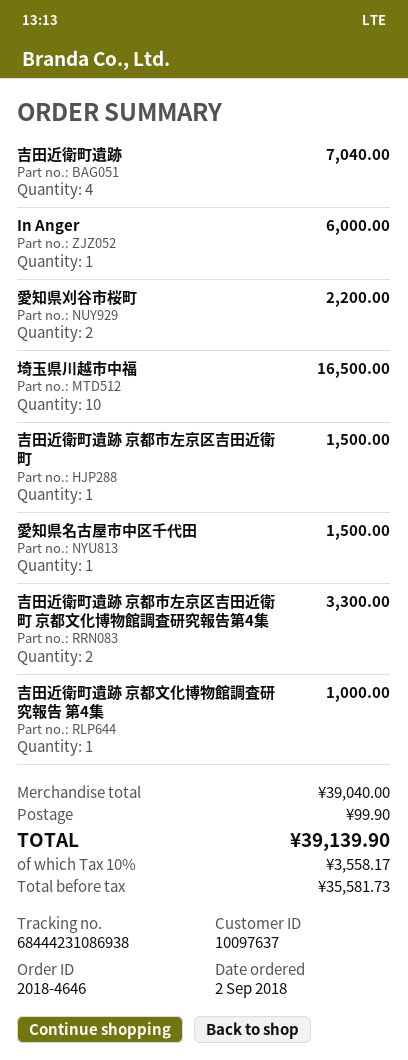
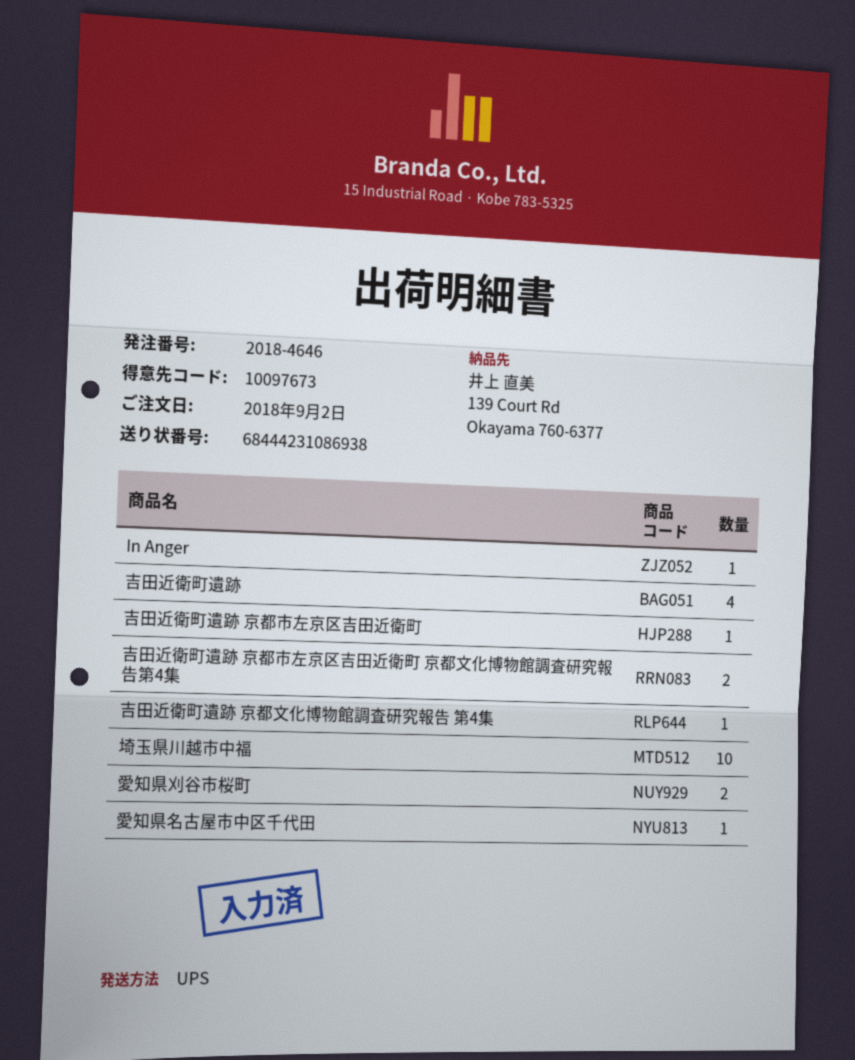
customer number: 10097637 -> 10097673

